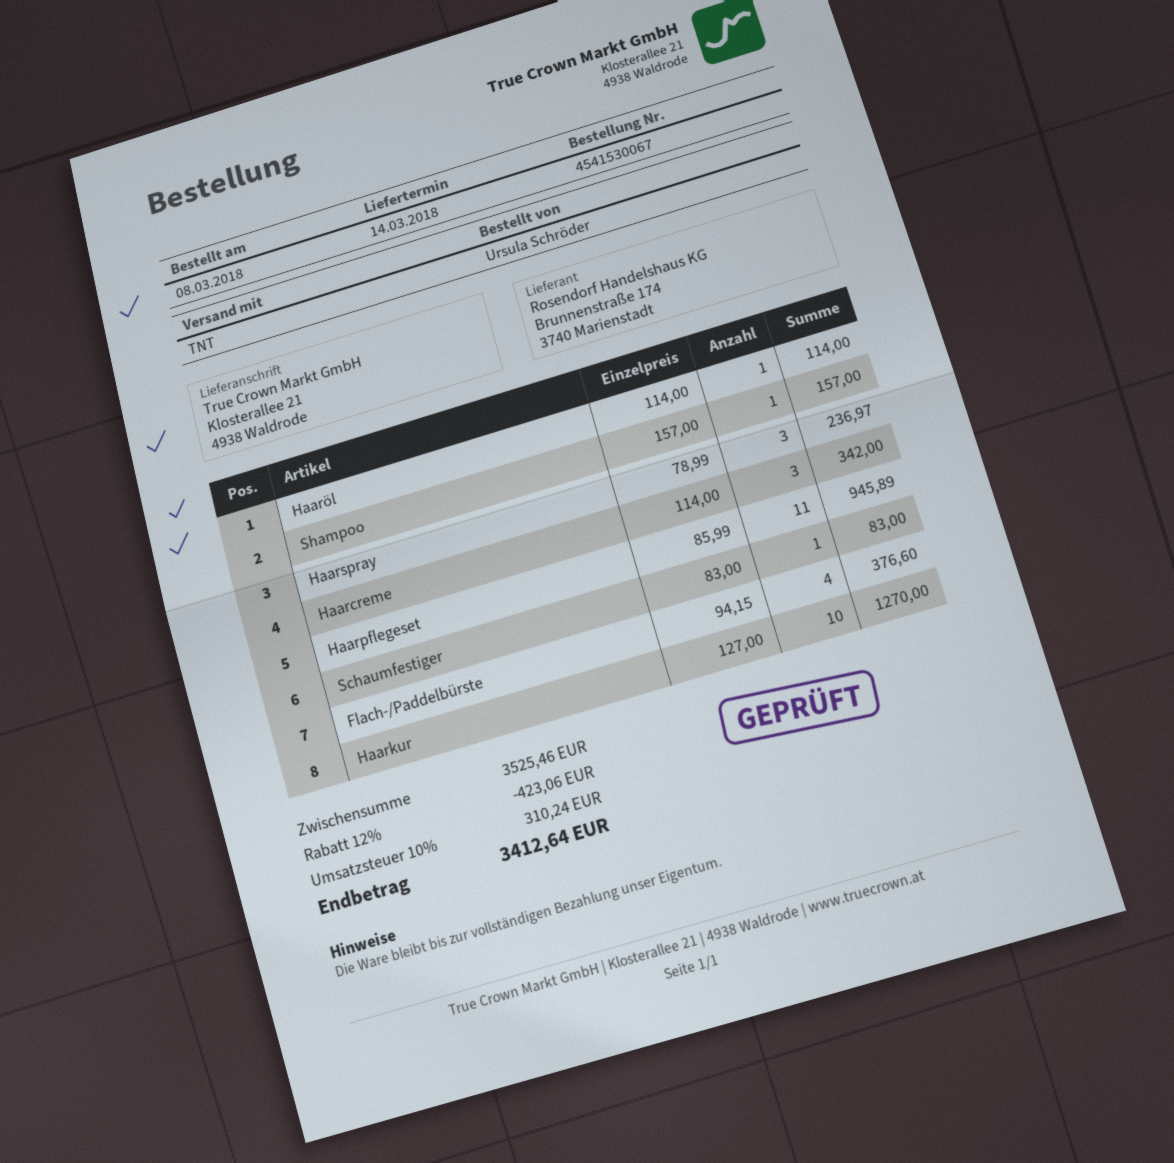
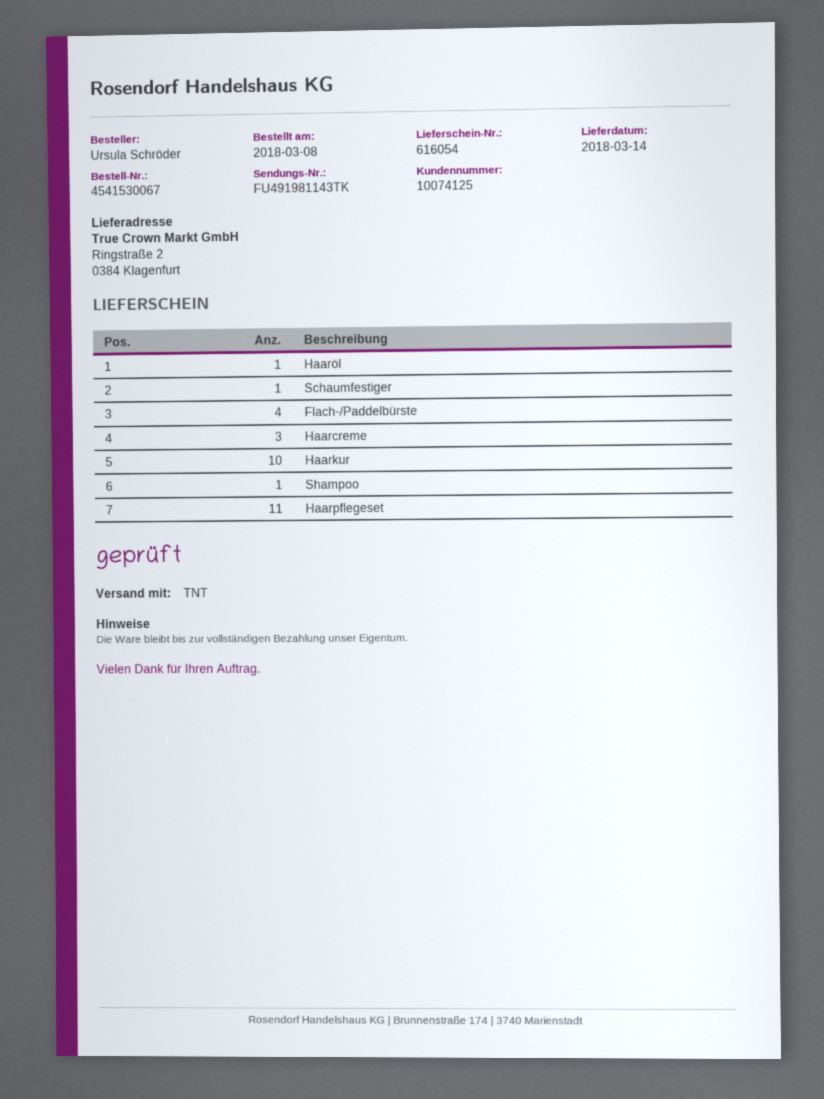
ship to: Klosterallee 21, 4938 Waldrode -> Ringstraße 2, 0384 Klagenfurt
Haarspray: 3 -> none

